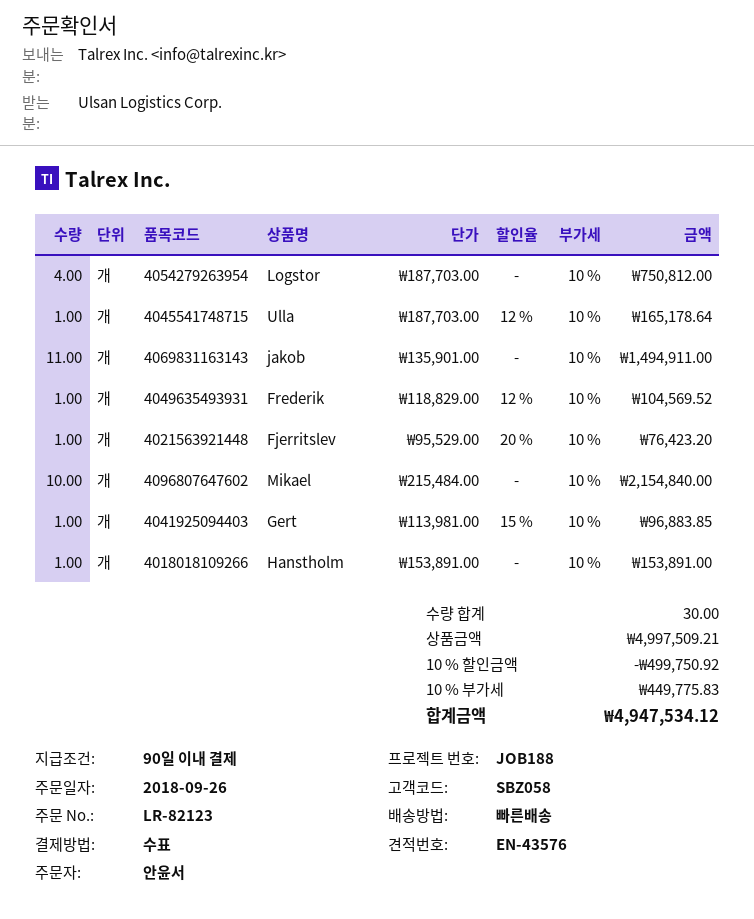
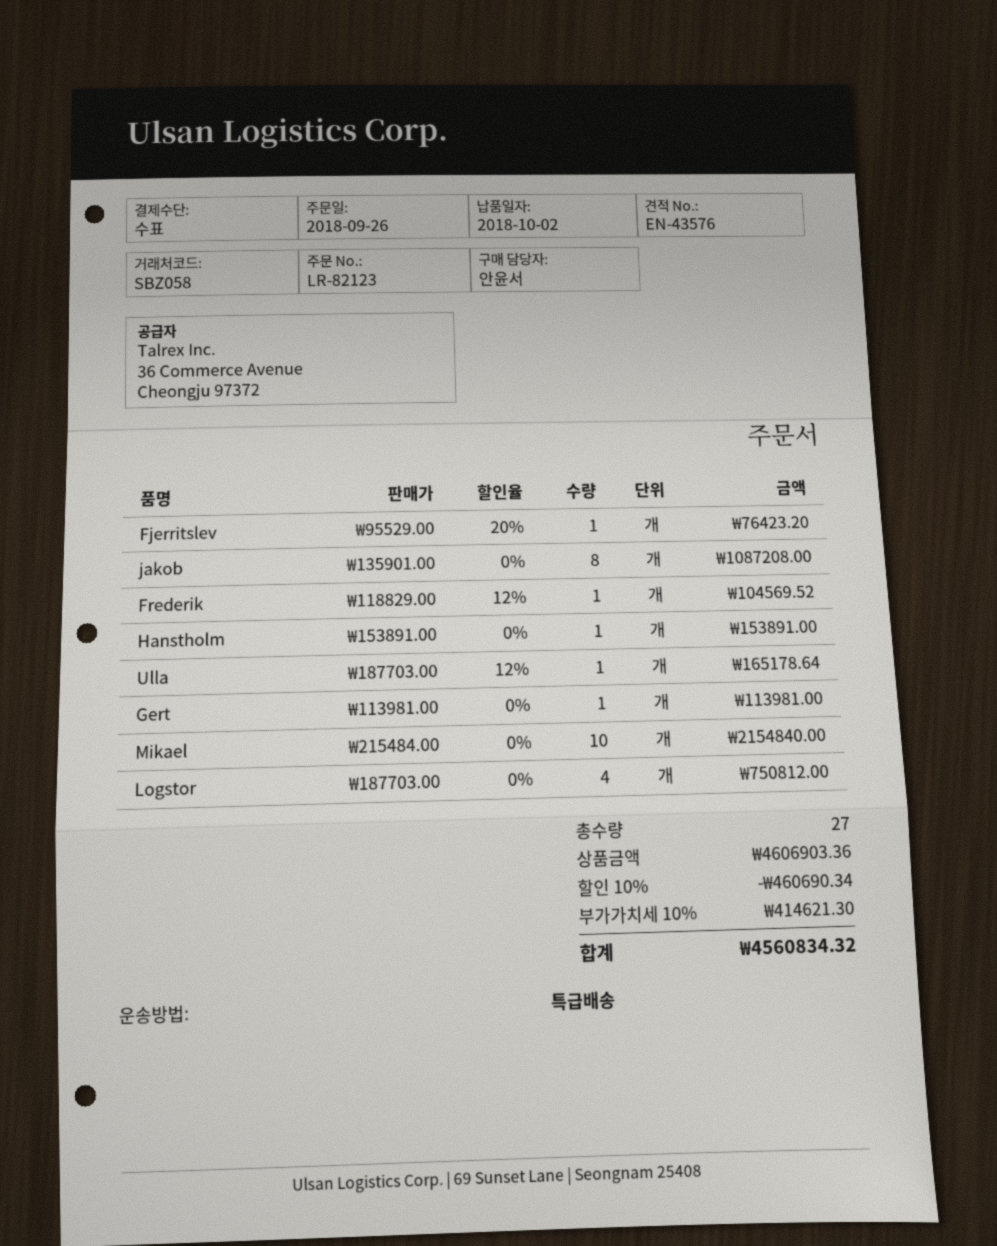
jakob: 11 x 135901.00 = 1494911.00 -> 8 x 135901.00 = 1087208.00
Gert: 1 x 113981.00 - 15% = 96883.85 -> 1 x 113981.00 = 113981.00
total quantity: 30 -> 27
subtotal: 4997509.21 -> 4606903.36
discount: 10% = 499750.92 -> 10% = 460690.34
tax: 10% = 449775.83 -> 10% = 414621.30
total: 4947534.12 -> 4560834.32

